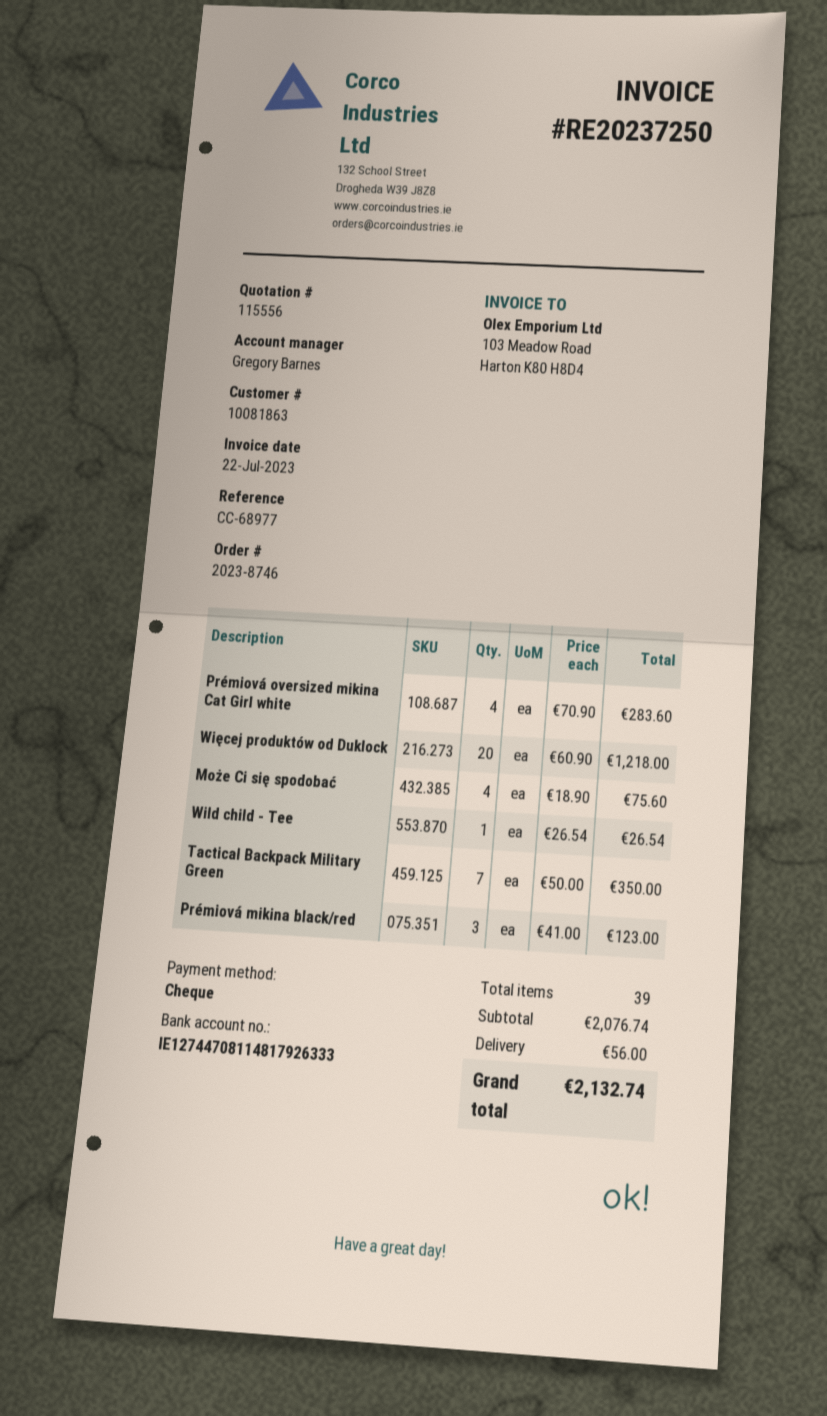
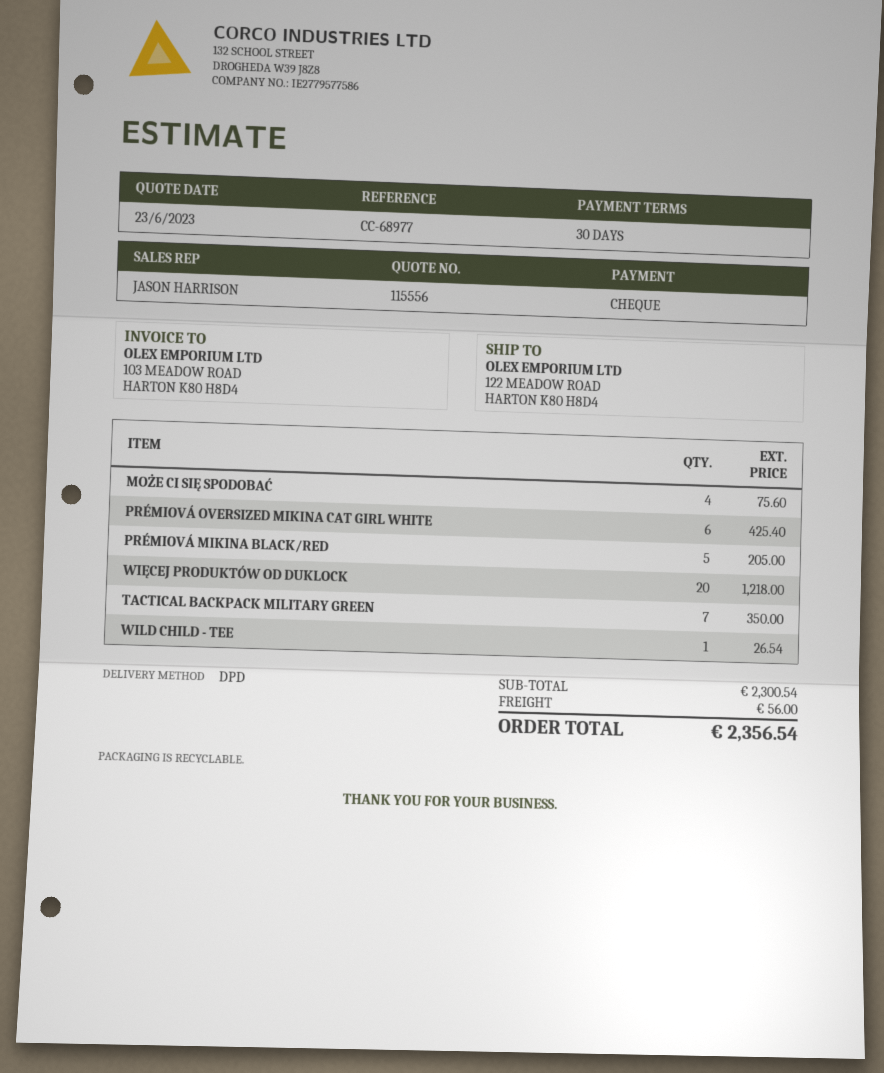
sales rep: Gregory Barnes -> JASON HARRISON
Prémiová oversized mikina Cat Girl white: 4 for 283.60 -> 6 for 425.40
Prémiová mikina black/red: 3 for 123.00 -> 5 for 205.00
subtotal: 2076.74 -> 2300.54
total: 2132.74 -> 2356.54

